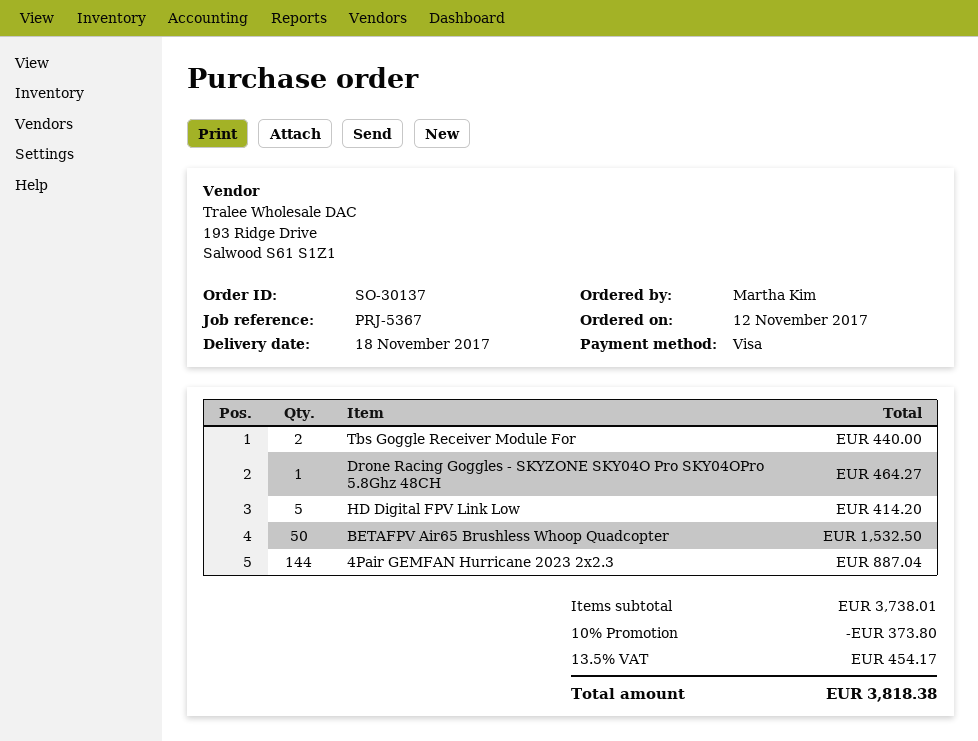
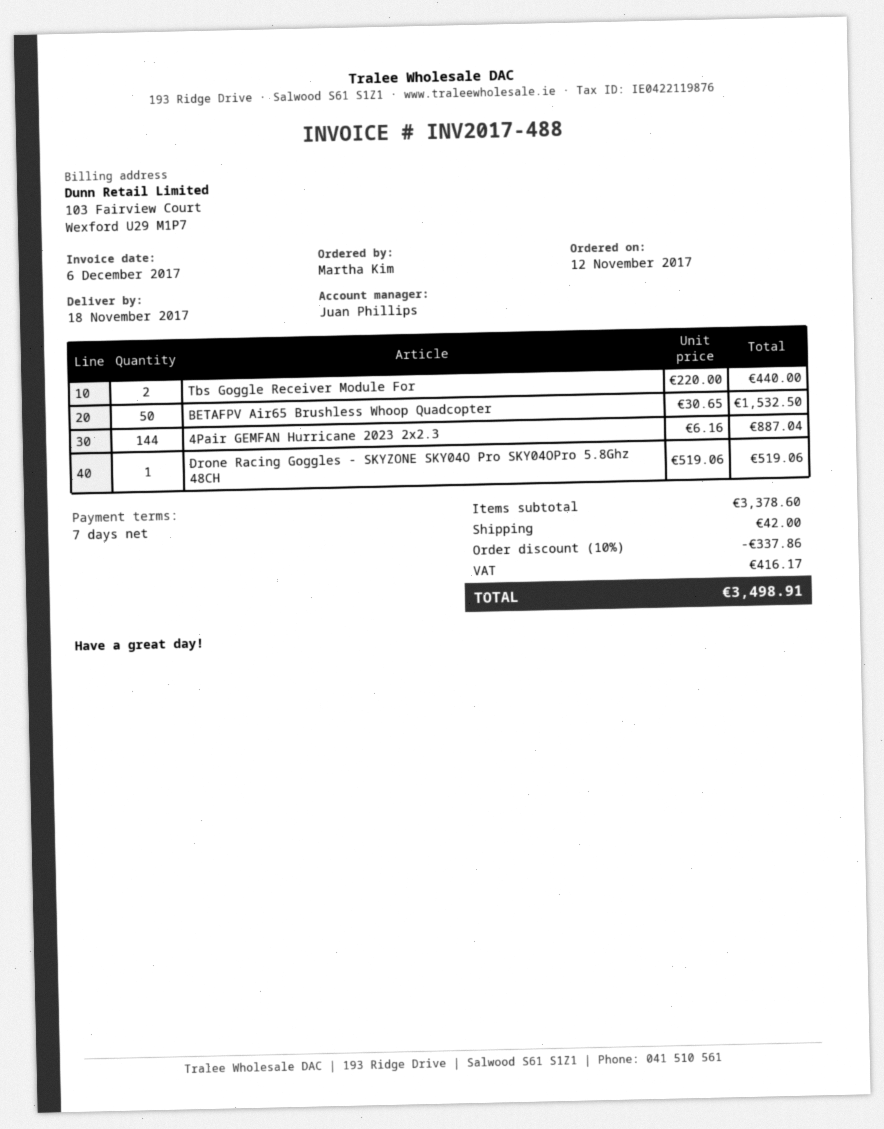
Drone Racing Goggles - SKYZONE SKY04O Pro SKY04OPro 5.8Ghz 48CH: 1 for 464.27 -> 1 for 519.06
HD Digital FPV Link Low: 5 for 414.20 -> none
subtotal: 3738.01 -> 3378.60
discount: 10% = 373.80 -> 10% = 337.86
shipping: none -> 42.00
tax: 454.17 -> 416.17
total: 3818.38 -> 3498.91

